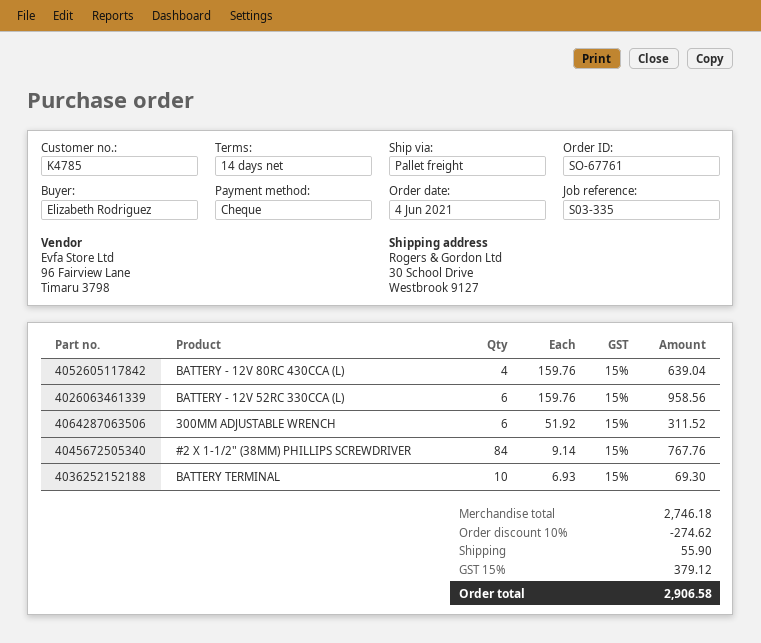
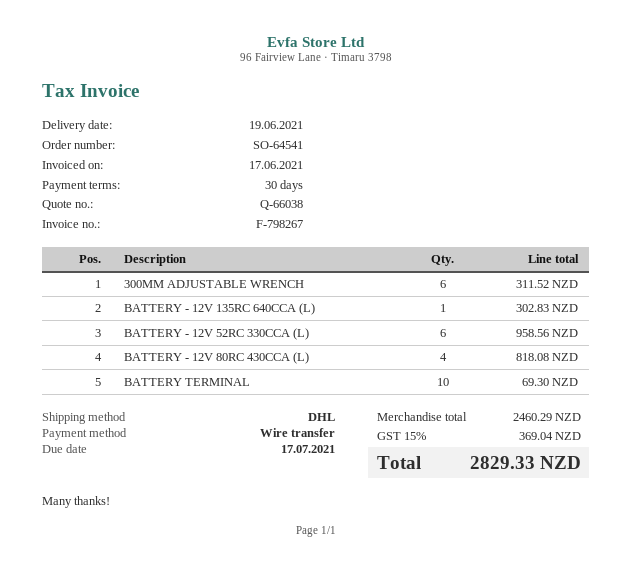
order number: SO-67761 -> SO-64541
payment terms: 14 days -> 30 days
payment method: cheque -> bank transfer
shipping method: pallet freight -> DHL
BATTERY - 12V 80RC 430CCA (L): 4 for 639.04 -> 4 for 818.08
#2 X 1-1/2" (38MM) PHILLIPS SCREWDRIVER: 84 for 767.76 -> none
BATTERY - 12V 135RC 640CCA (L): none -> 1 for 302.83
subtotal: 2746.18 -> 2460.29
discount: 10% = 274.62 -> none
shipping: 55.90 -> none
tax: 15% = 379.12 -> 15% = 369.04
total: 2906.58 -> 2829.33

